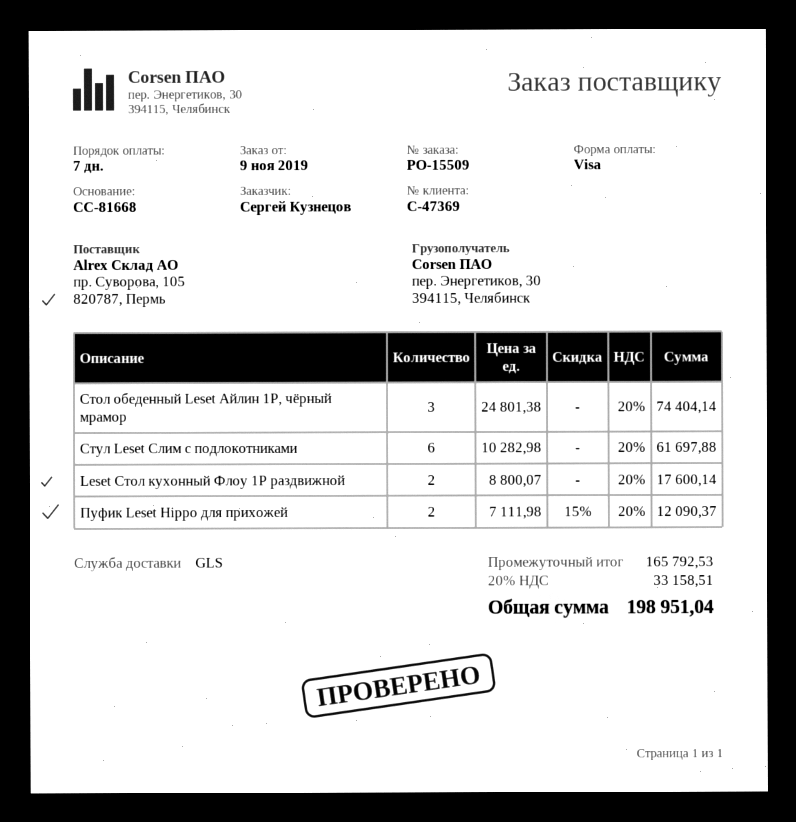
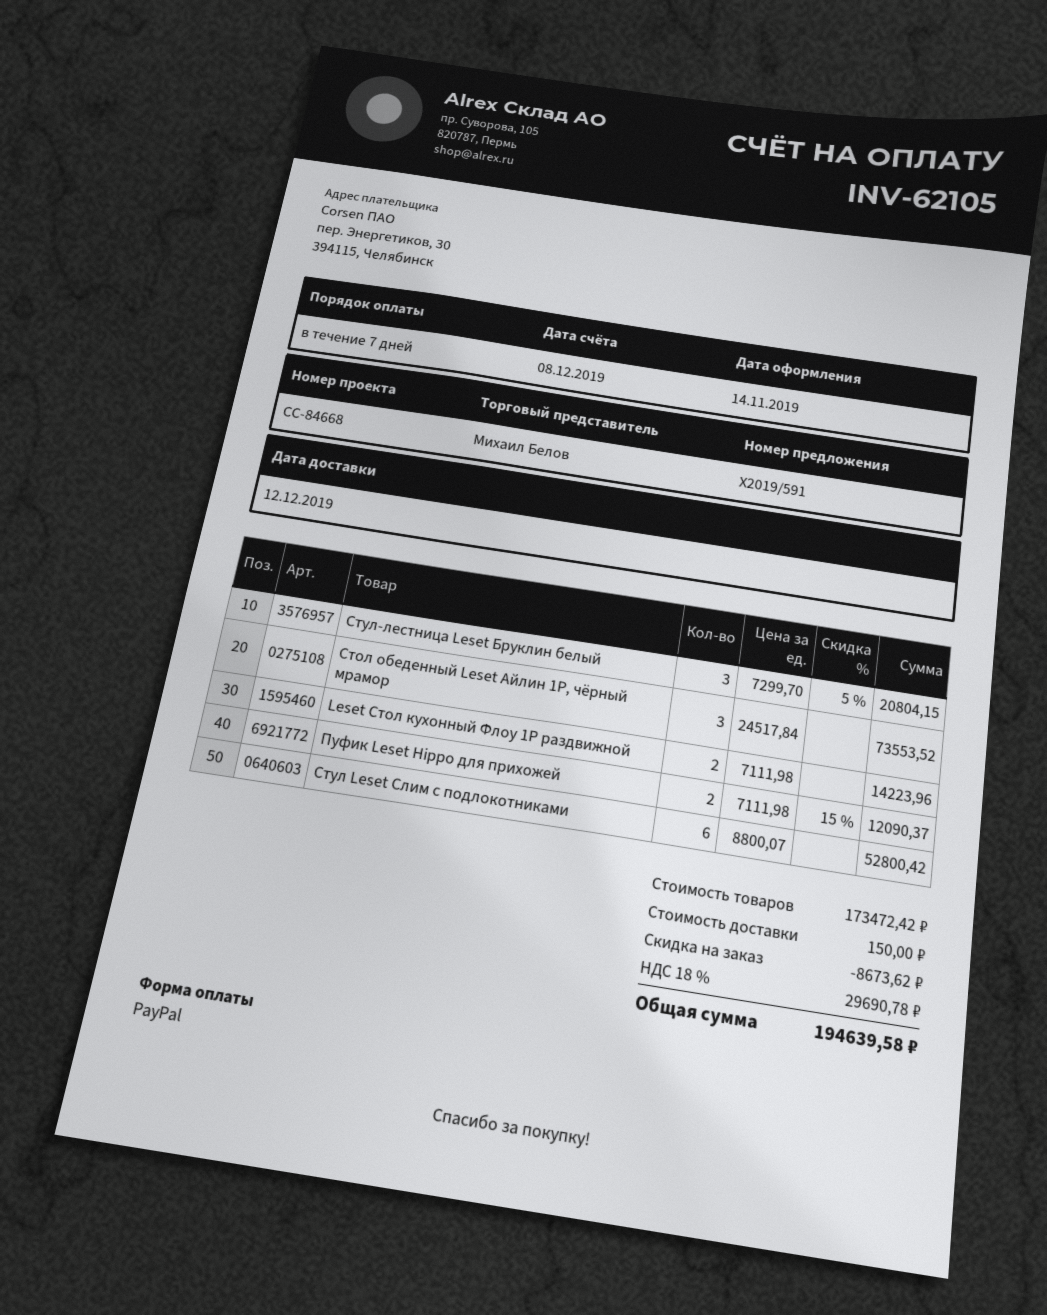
order date: 2019-11-09 -> 2019-11-14
reference: CC-81668 -> CC-84668
payment method: Visa -> PayPal
Стол обеденный Leset Айлин 1Р, чёрный мрамор: 3 x 24801.38 = 74404.14 -> 3 x 24517.84 = 73553.52
Стул Leset Слим с подлокотниками: 6 x 10282.98 = 61697.88 -> 6 x 8800.07 = 52800.42
Leset Стол кухонный Флоу 1Р раздвижной: 2 x 8800.07 = 17600.14 -> 2 x 7111.98 = 14223.96
Стул-лестница Leset Бруклин белый: none -> 3 x 7299.70 - 5% = 20804.15
subtotal: 165792.53 -> 173472.42
discount: none -> 8673.62
shipping: none -> 150.00
tax: 20% = 33158.51 -> 18% = 29690.78
total: 198951.04 -> 194639.58

